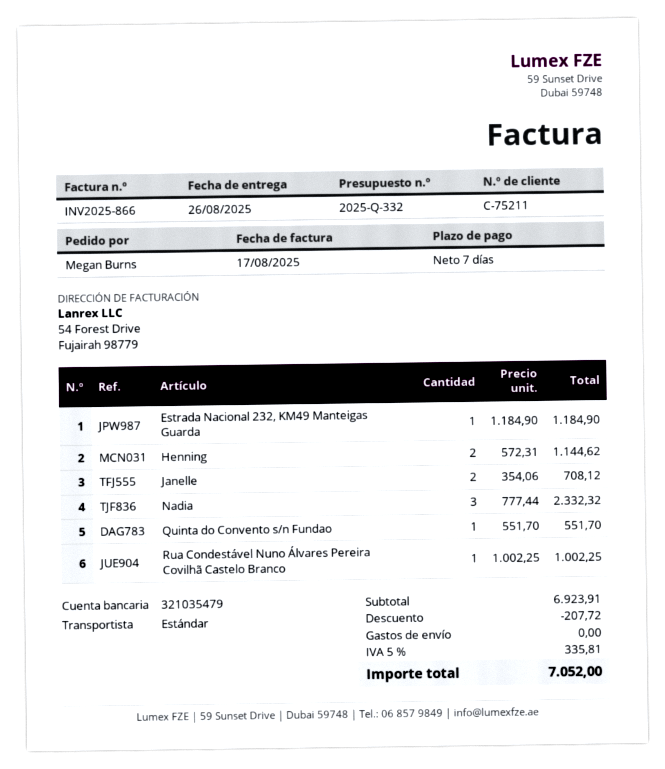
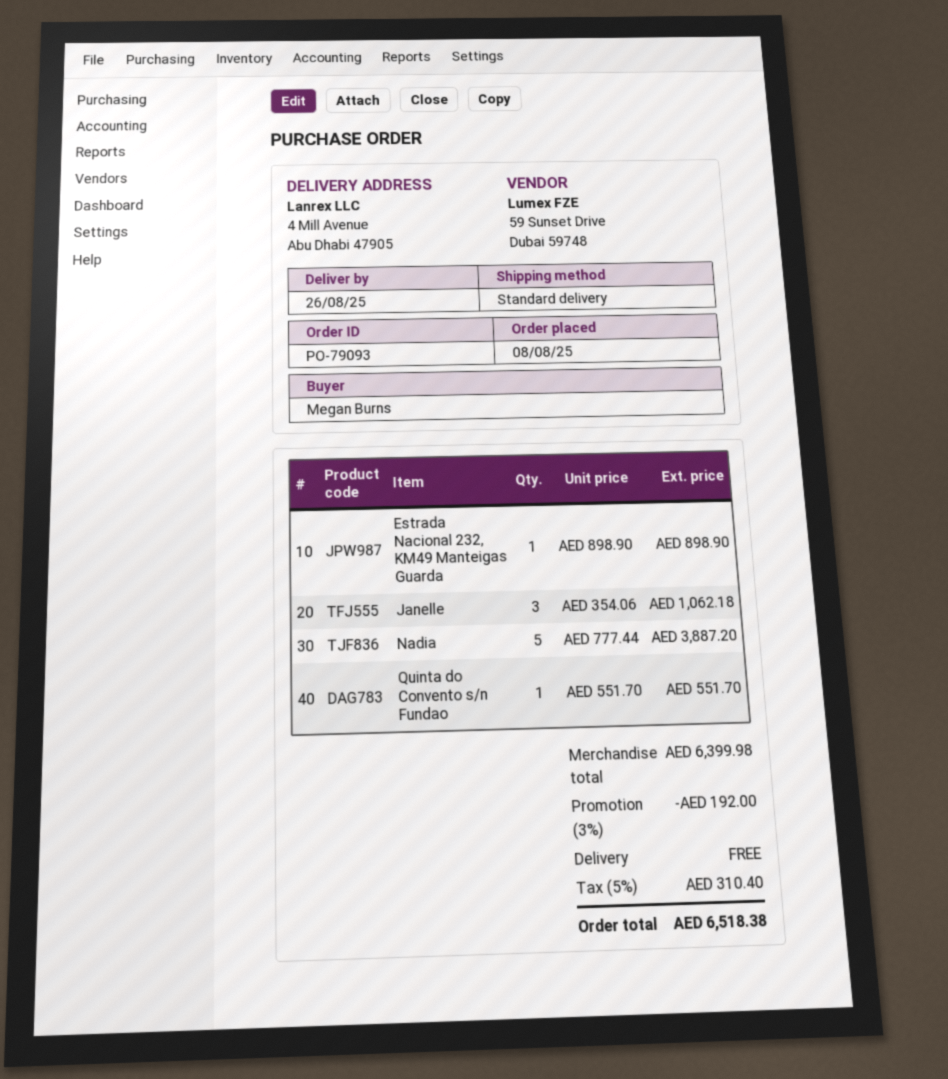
Estrada Nacional 232, KM49 Manteigas Guarda: 1 x 1184.90 = 1184.90 -> 1 x 898.90 = 898.90
Henning: 2 x 572.31 = 1144.62 -> none
Janelle: 2 x 354.06 = 708.12 -> 3 x 354.06 = 1062.18
Nadia: 3 x 777.44 = 2332.32 -> 5 x 777.44 = 3887.20
Rua Condestável Nuno Álvares Pereira Covilhã Castelo Branco: 1 x 1002.25 = 1002.25 -> none
subtotal: 6923.91 -> 6399.98
discount: 207.72 -> 192.00
tax: 5% = 335.81 -> 5% = 310.40
total: 7052.00 -> 6518.38

